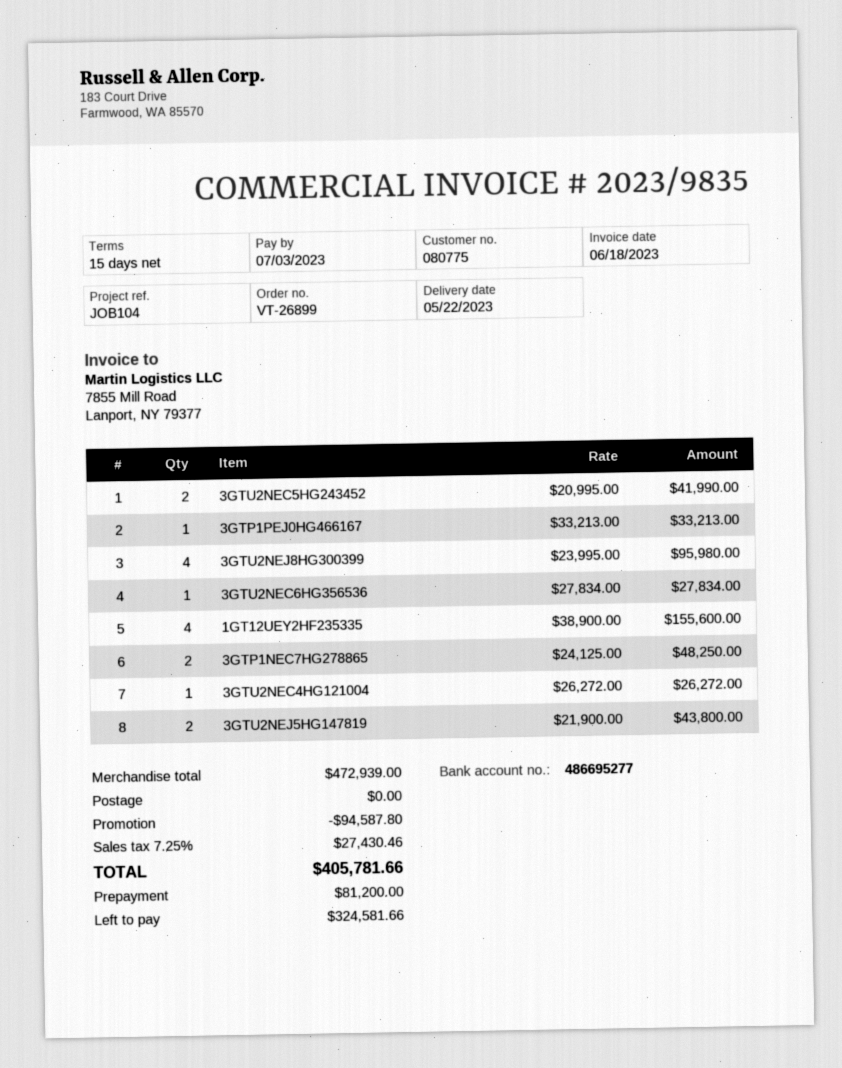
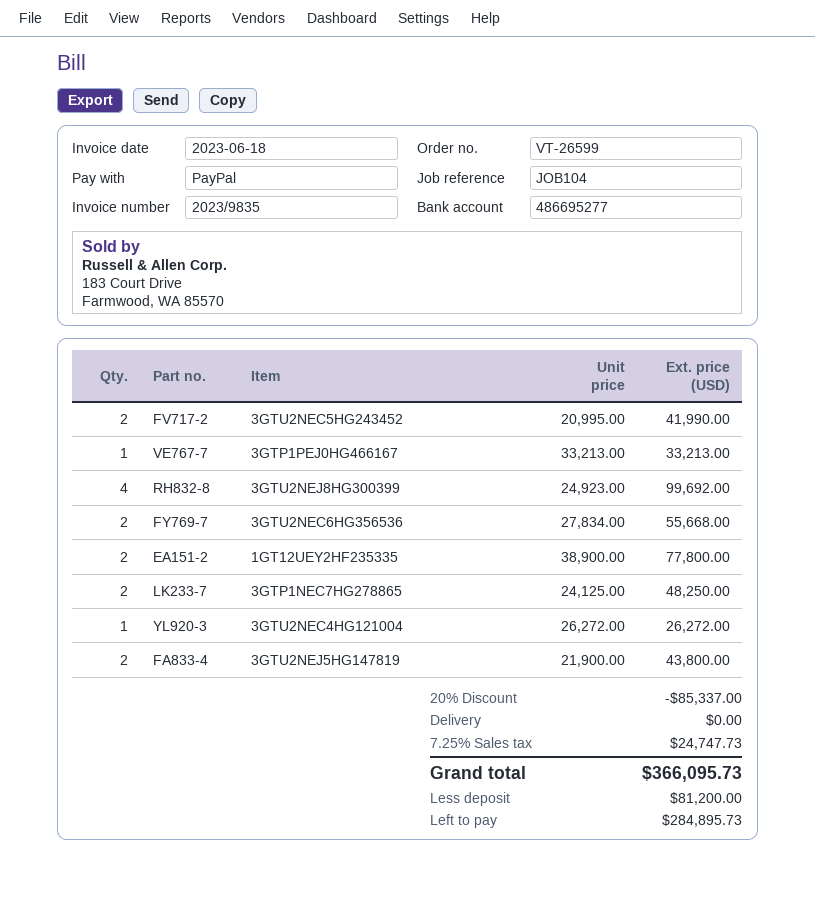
order number: VT-26899 -> VT-26599
3GTU2NEJ8HG300399: 4 x 23995.00 = 95980.00 -> 4 x 24923.00 = 99692.00
3GTU2NEC6HG356536: 1 x 27834.00 = 27834.00 -> 2 x 27834.00 = 55668.00
1GT12UEY2HF235335: 4 x 38900.00 = 155600.00 -> 2 x 38900.00 = 77800.00
discount: 94587.80 -> 85337.00
tax: 7.25% = 27430.46 -> 7.25% = 24747.73
total: 405781.66 -> 366095.73
balance: 324581.66 -> 284895.73

